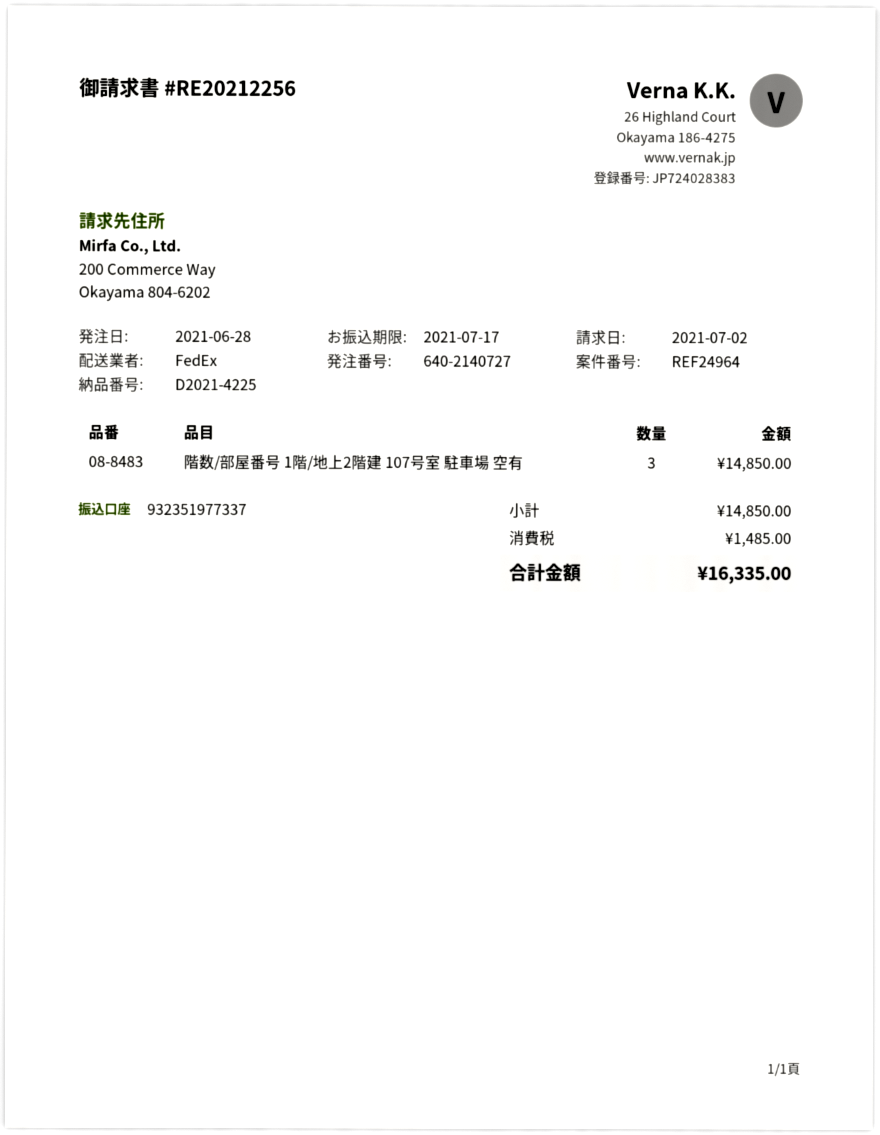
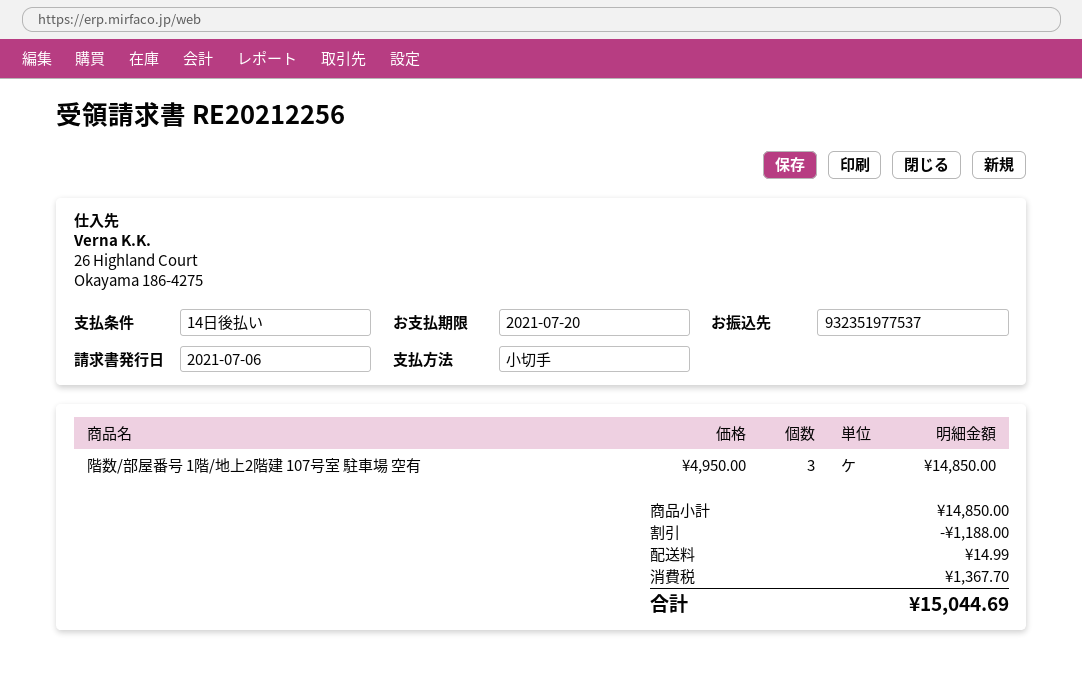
invoice date: 2021-07-02 -> 2021-07-06
due date: 2021-07-17 -> 2021-07-20
bank account: 932351977337 -> 932351977537
discount: none -> 1188.00
shipping: none -> 14.99
tax: 1485.00 -> 1367.70
total: 16335.00 -> 15044.69

